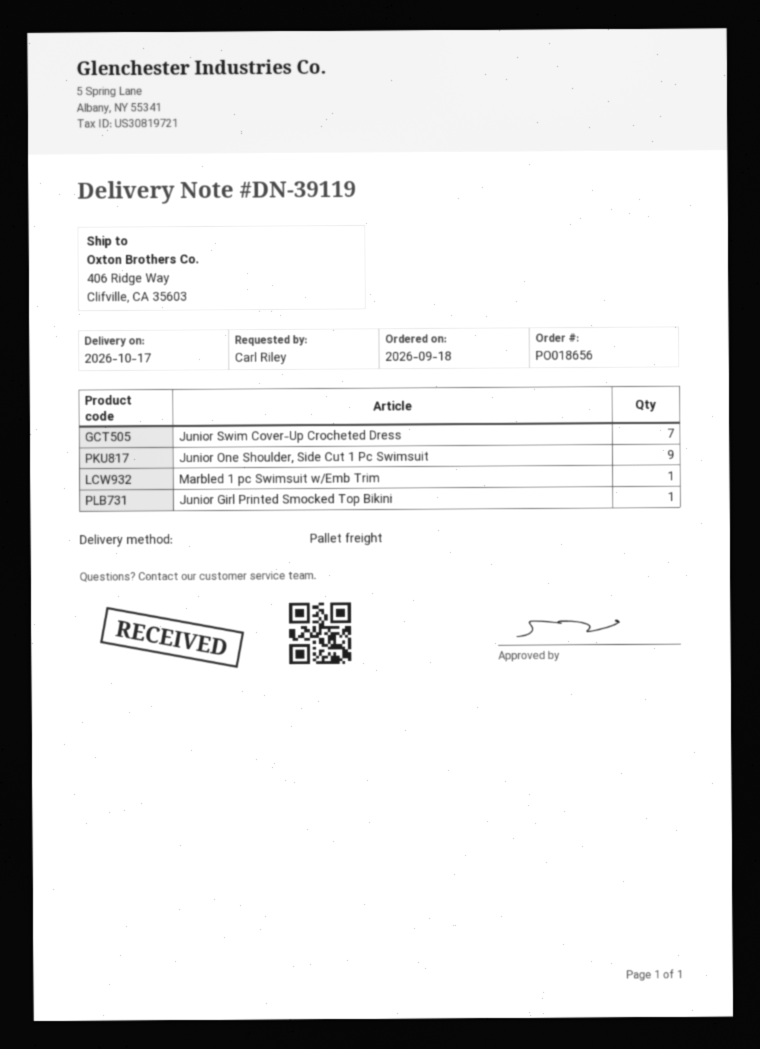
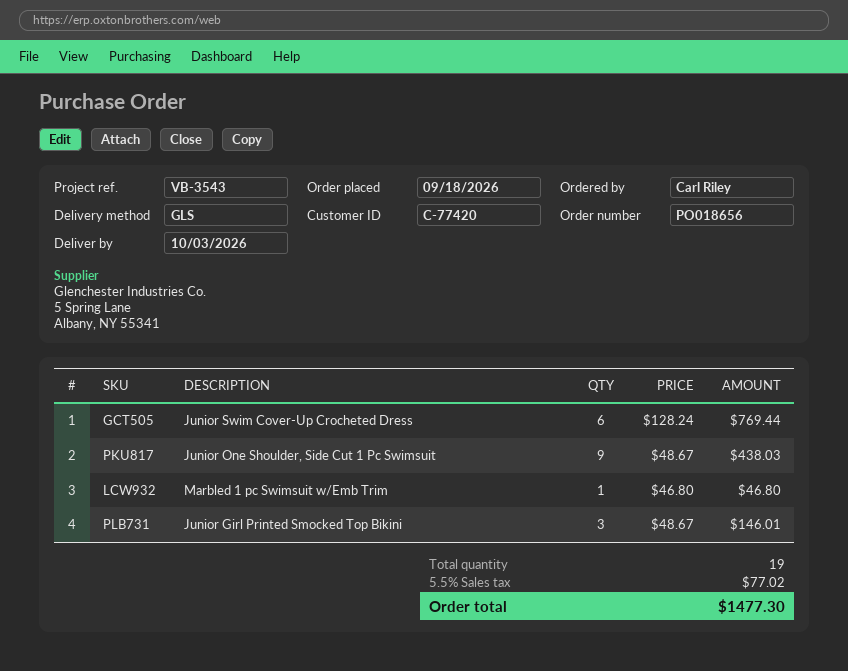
delivery date: 2026-10-17 -> 2026-10-03
shipping method: pallet freight -> GLS
Junior Swim Cover-Up Crocheted Dress: 7 -> 6
Junior Girl Printed Smocked Top Bikini: 1 -> 3

